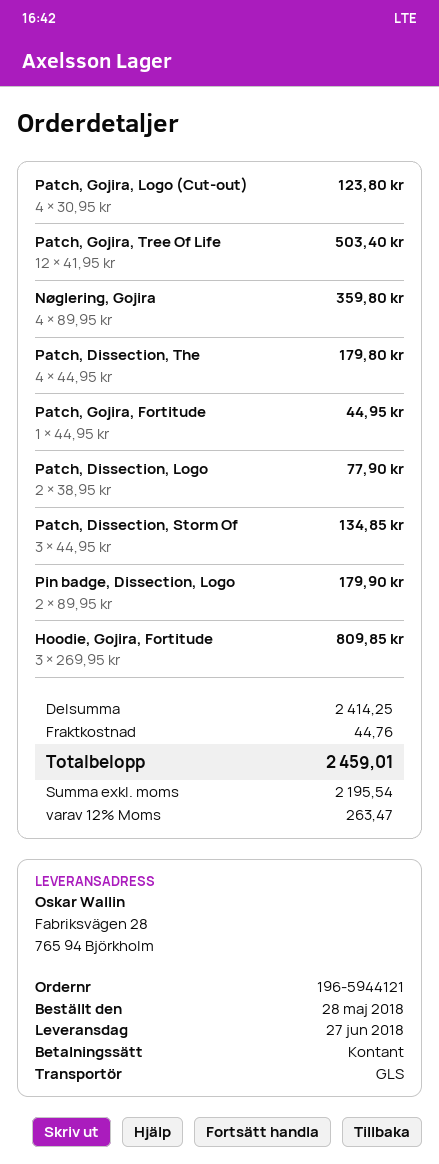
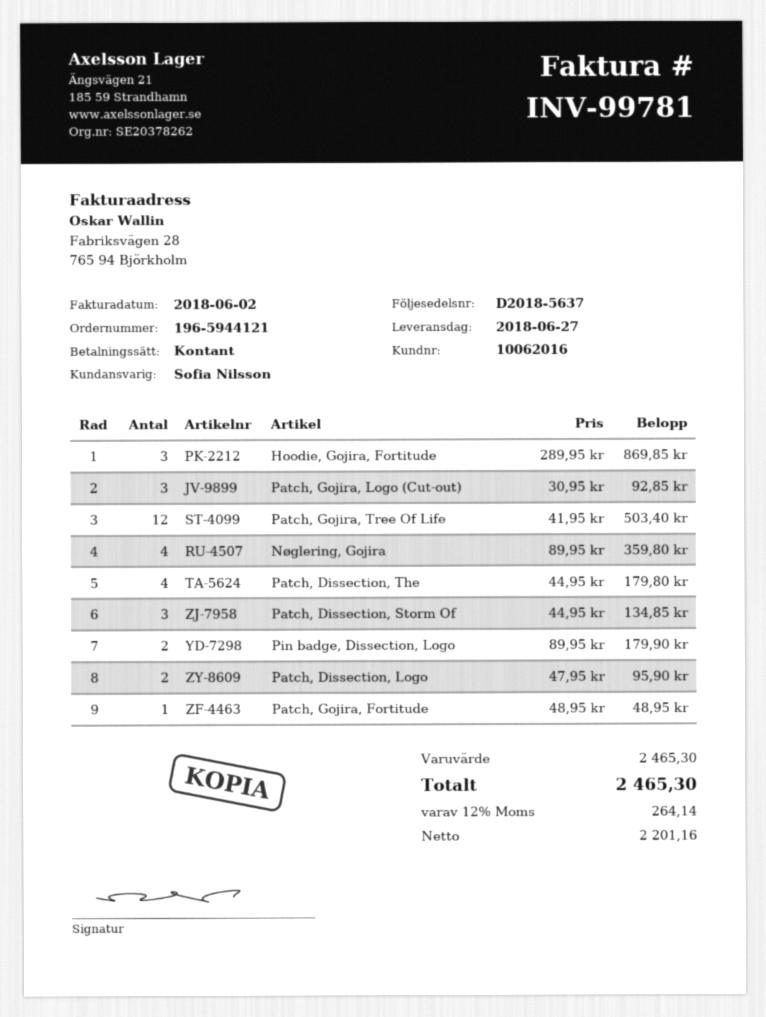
Patch, Gojira, Logo (Cut-out): 4 x 30.95 = 123.80 -> 3 x 30.95 = 92.85
Patch, Gojira, Fortitude: 1 x 44.95 = 44.95 -> 1 x 48.95 = 48.95
Patch, Dissection, Logo: 2 x 38.95 = 77.90 -> 2 x 47.95 = 95.90
Hoodie, Gojira, Fortitude: 3 x 269.95 = 809.85 -> 3 x 289.95 = 869.85
subtotal: 2414.25 -> 2465.30
shipping: 44.76 -> none
net: 2195.54 -> 2201.16
tax: 12% = 263.47 -> 12% = 264.14
total: 2459.01 -> 2465.30

